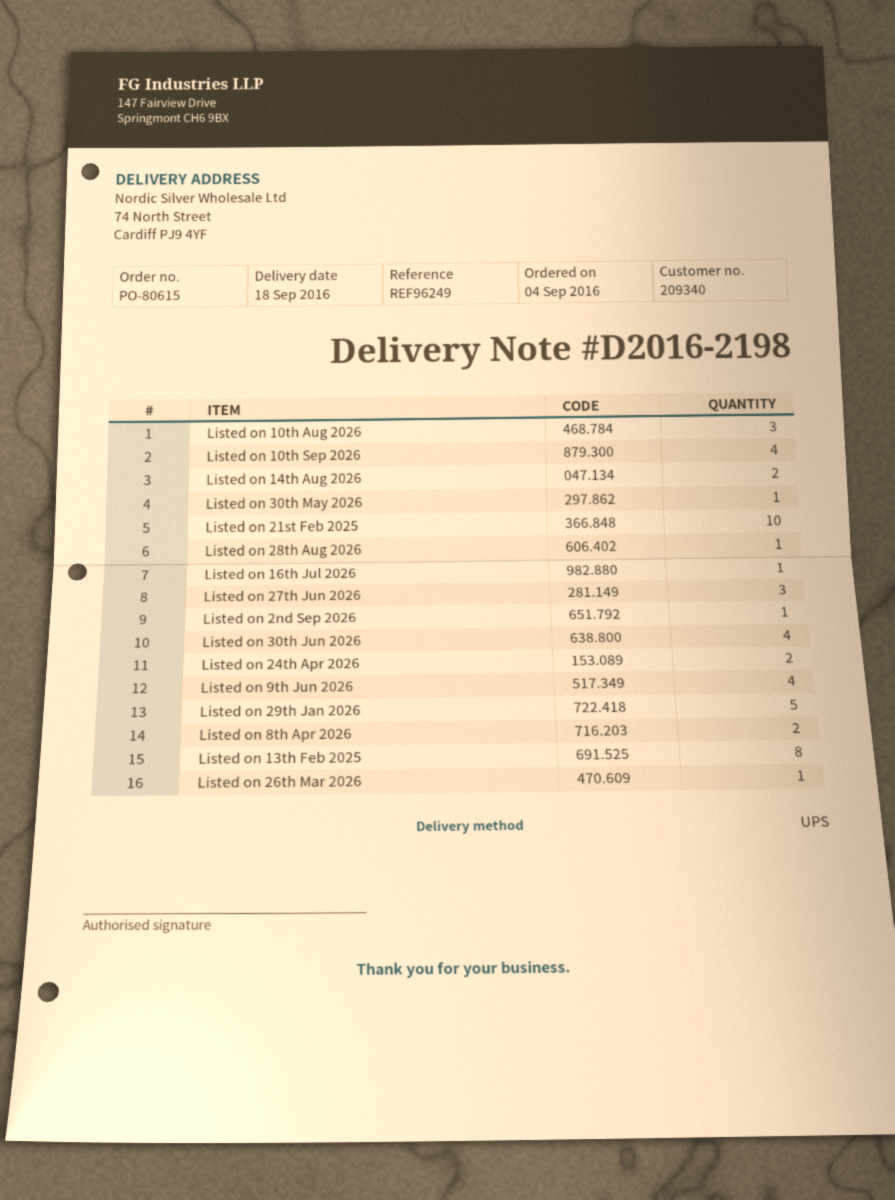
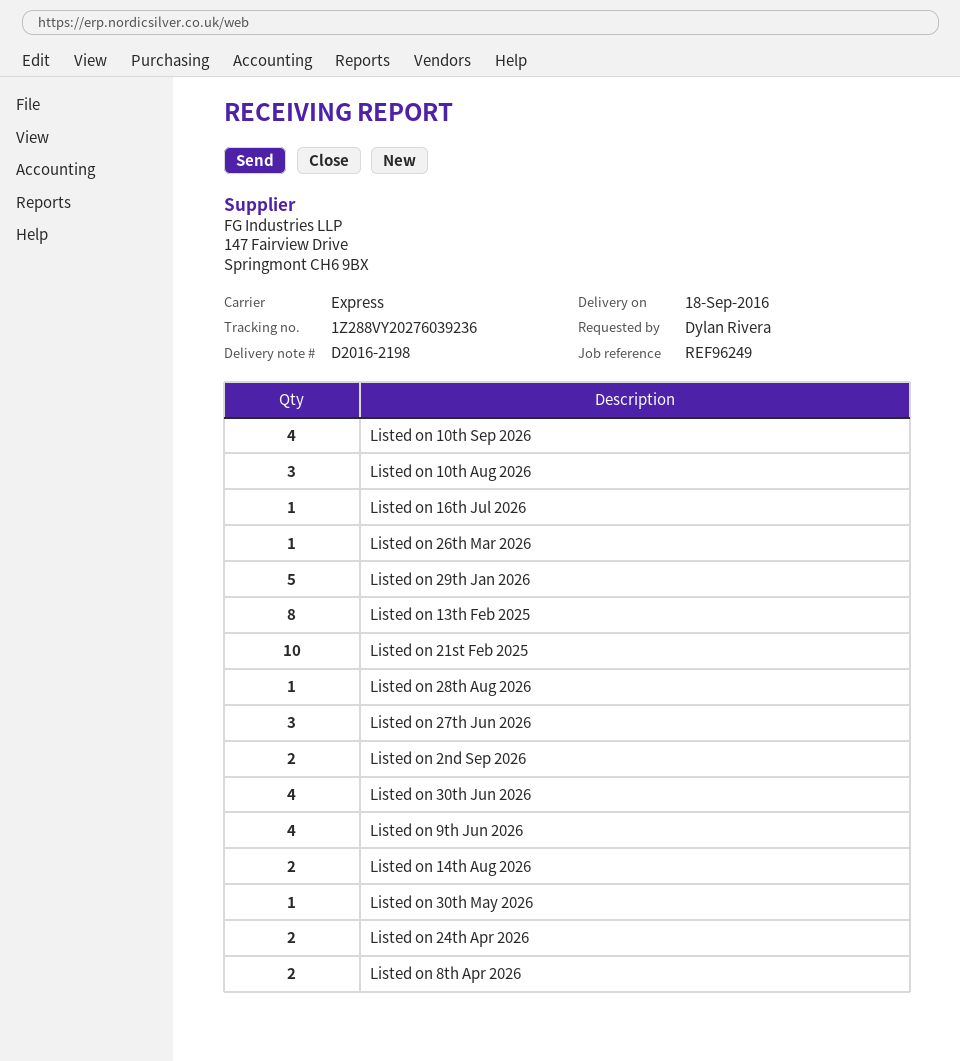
shipping method: UPS -> express
Listed on 2nd Sep 2026: 1 -> 2

